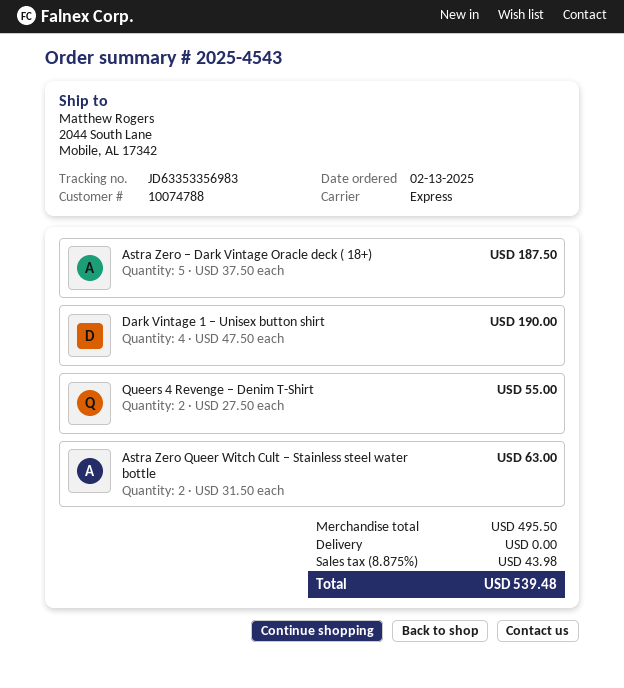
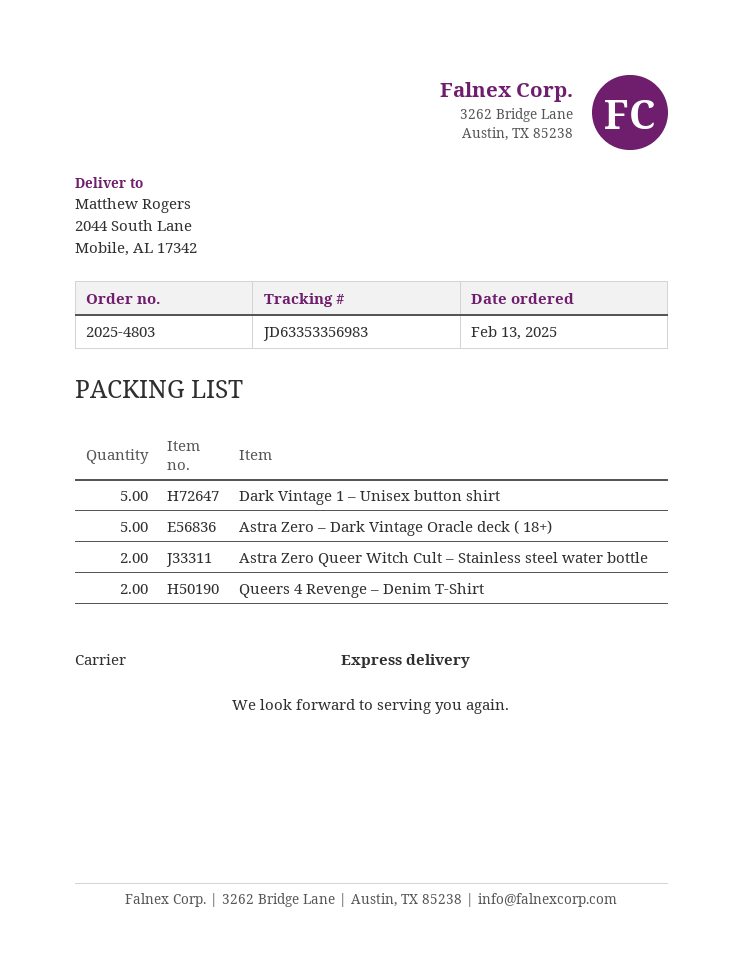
order number: 2025-4543 -> 2025-4803
Dark Vintage 1 – Unisex button shirt: 4 -> 5

